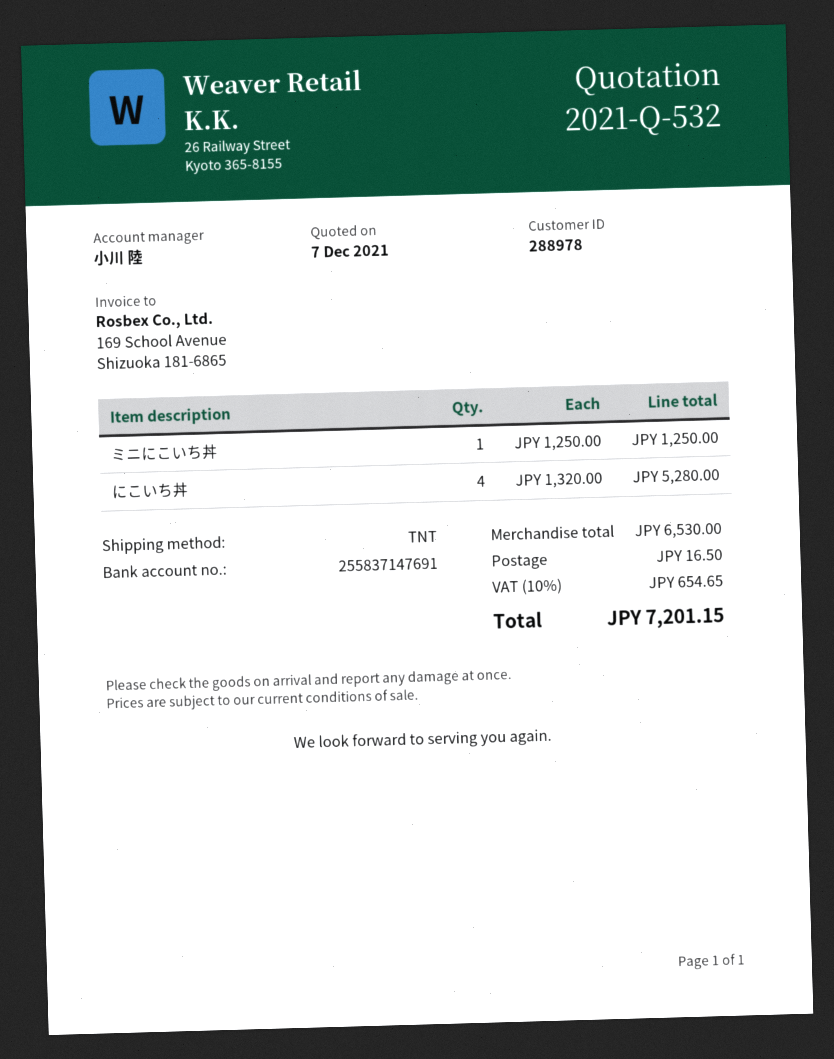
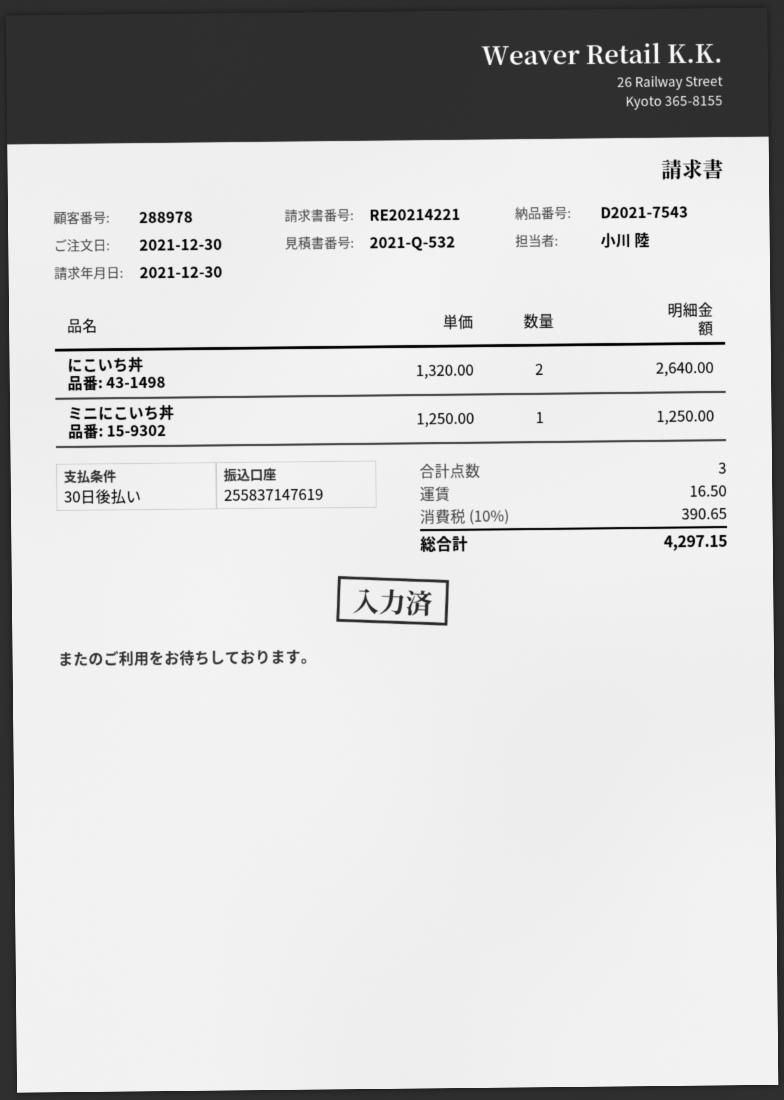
bank account: 255837147691 -> 255837147619
にこいち丼: 4 x 1320.00 = 5280.00 -> 2 x 1320.00 = 2640.00
tax: 10% = 654.65 -> 10% = 390.65
total: 7201.15 -> 4297.15

